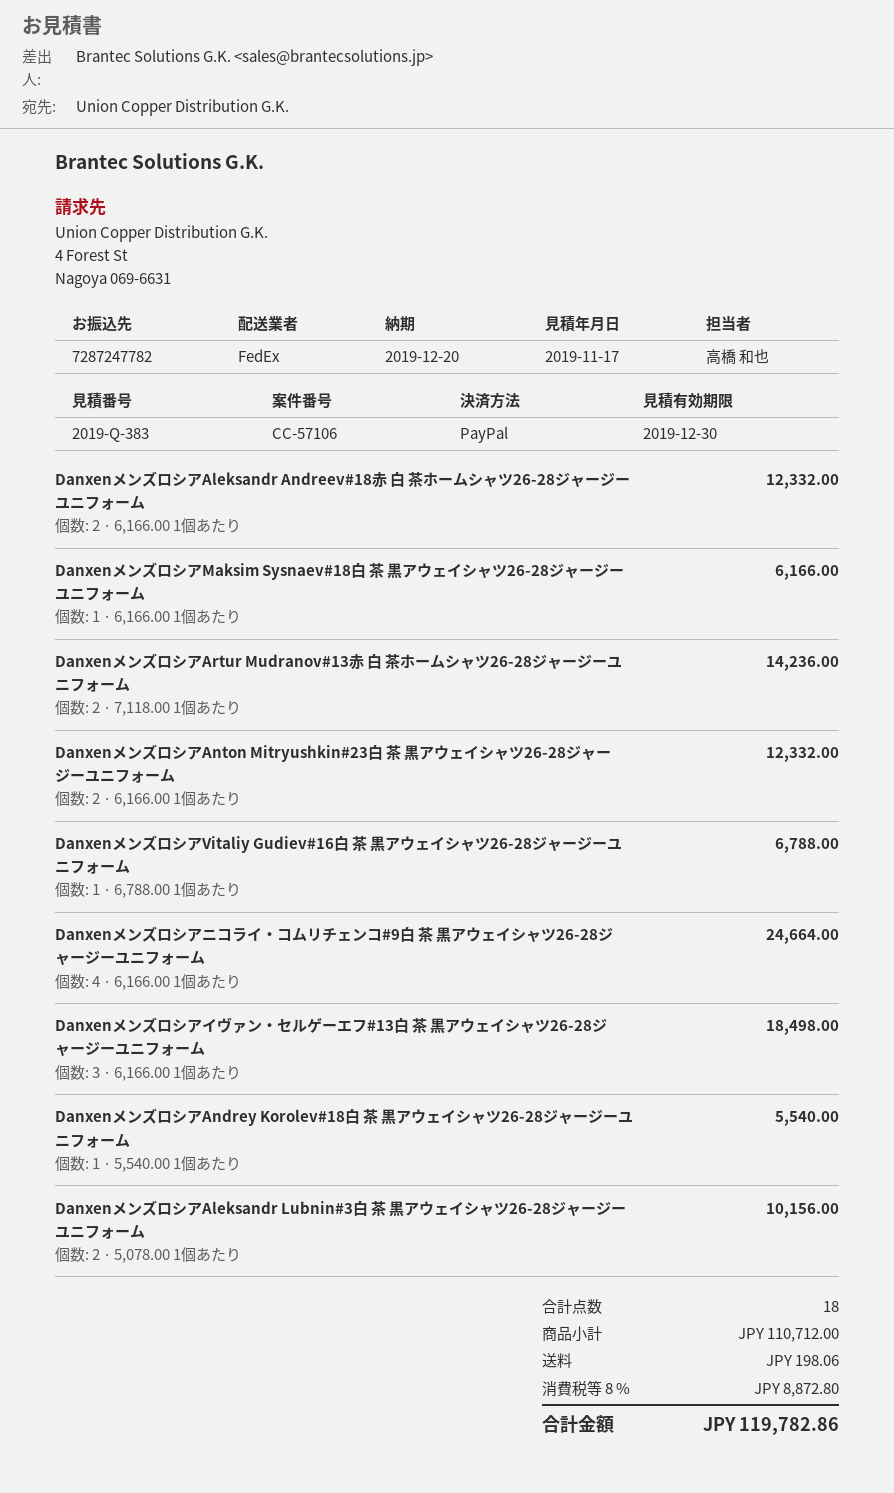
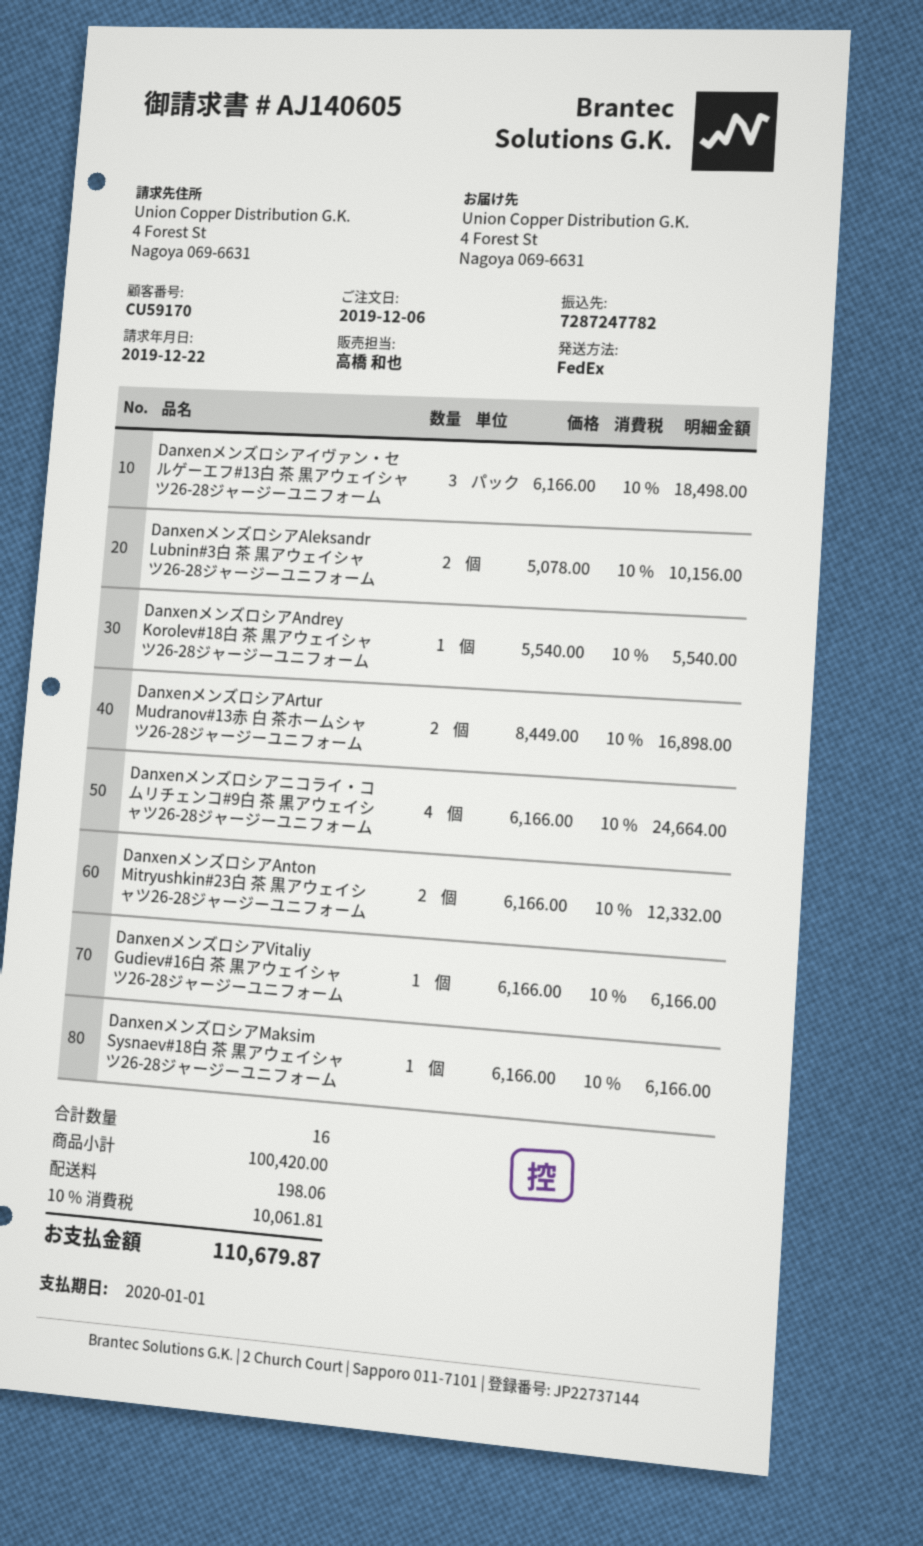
DanxenメンズロシアAleksandr Andreev#18赤 白 茶ホームシャツ26-28ジャージーユニフォーム: 2 x 6166.00 = 12332.00 -> none
DanxenメンズロシアArtur Mudranov#13赤 白 茶ホームシャツ26-28ジャージーユニフォーム: 2 x 7118.00 = 14236.00 -> 2 x 8449.00 = 16898.00
DanxenメンズロシアVitaliy Gudiev#16白 茶 黒アウェイシャツ26-28ジャージーユニフォーム: 1 x 6788.00 = 6788.00 -> 1 x 6166.00 = 6166.00
total quantity: 18 -> 16
subtotal: 110712.00 -> 100420.00
tax: 8% = 8872.80 -> 10% = 10061.81
total: 119782.86 -> 110679.87

